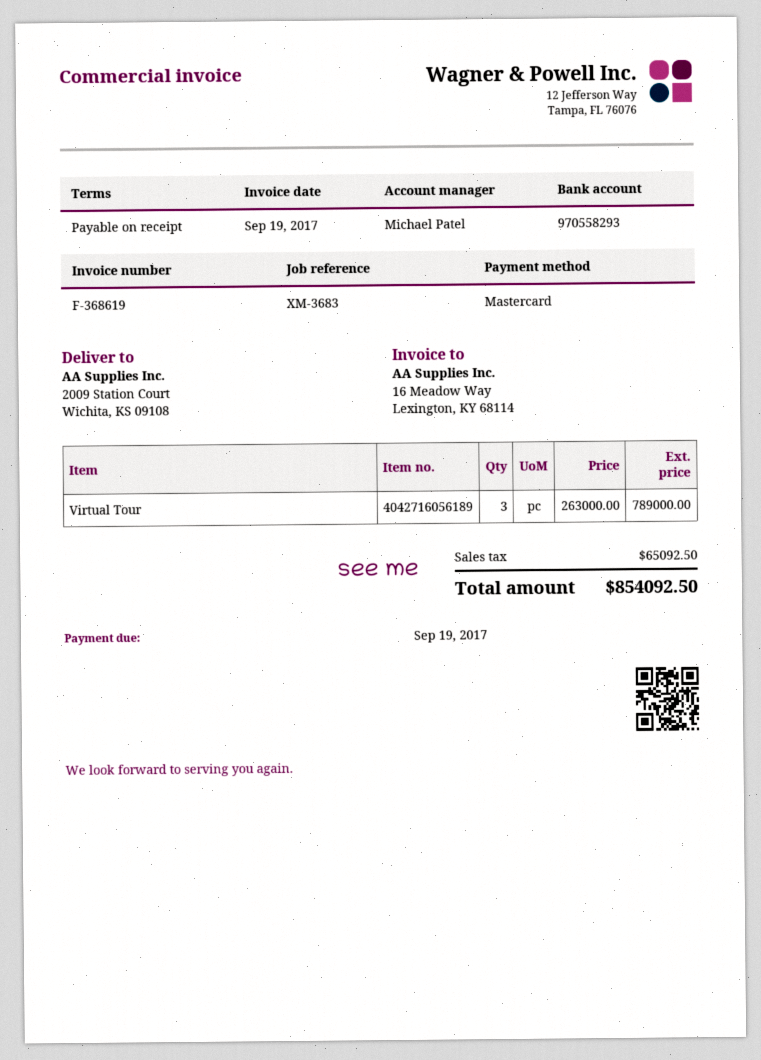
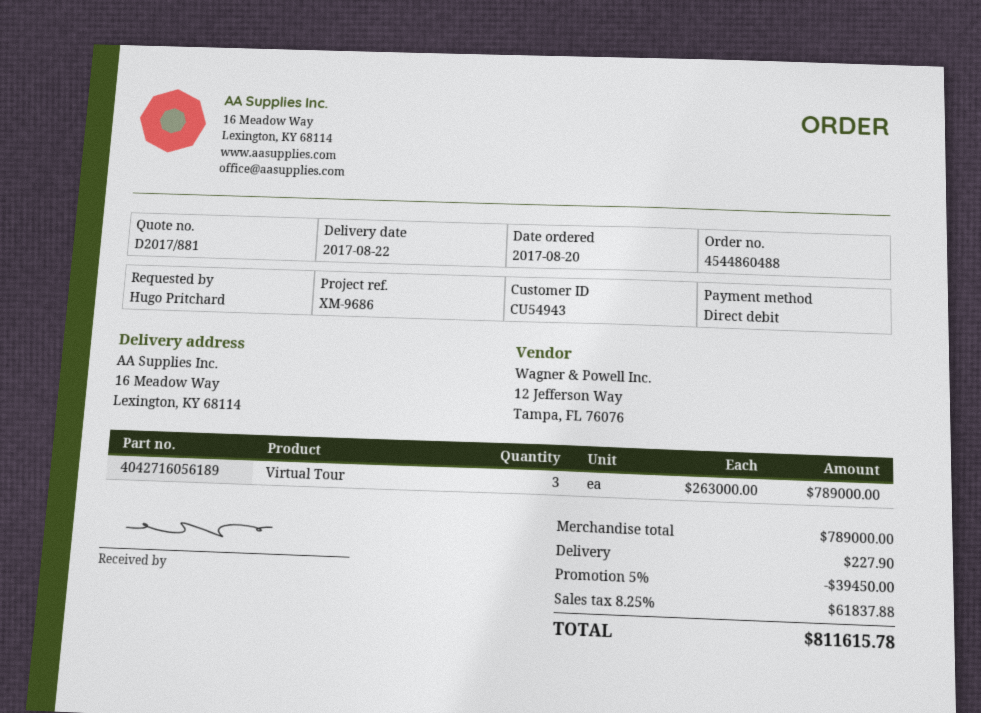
reference: XM-3683 -> XM-9686
payment method: Mastercard -> direct debit
ship to: 2009 Station Court, Wichita, KS 09108 -> 16 Meadow Way, Lexington, KY 68114
discount: none -> 5% = 39450.00
shipping: none -> 227.90
tax: 65092.50 -> 61837.88
total: 854092.50 -> 811615.78

